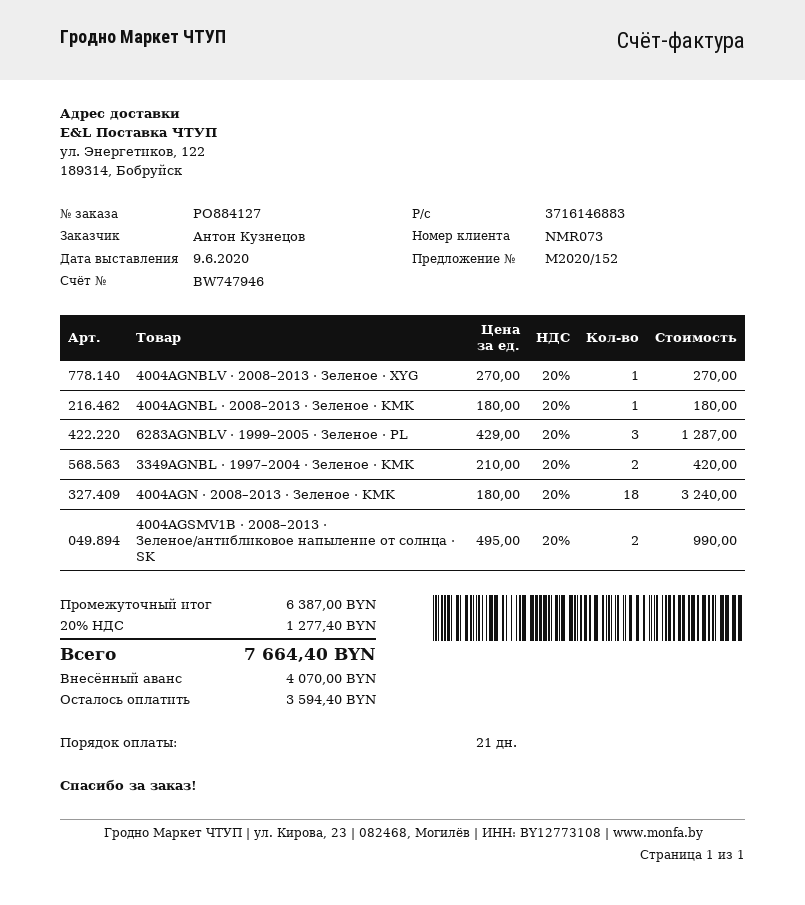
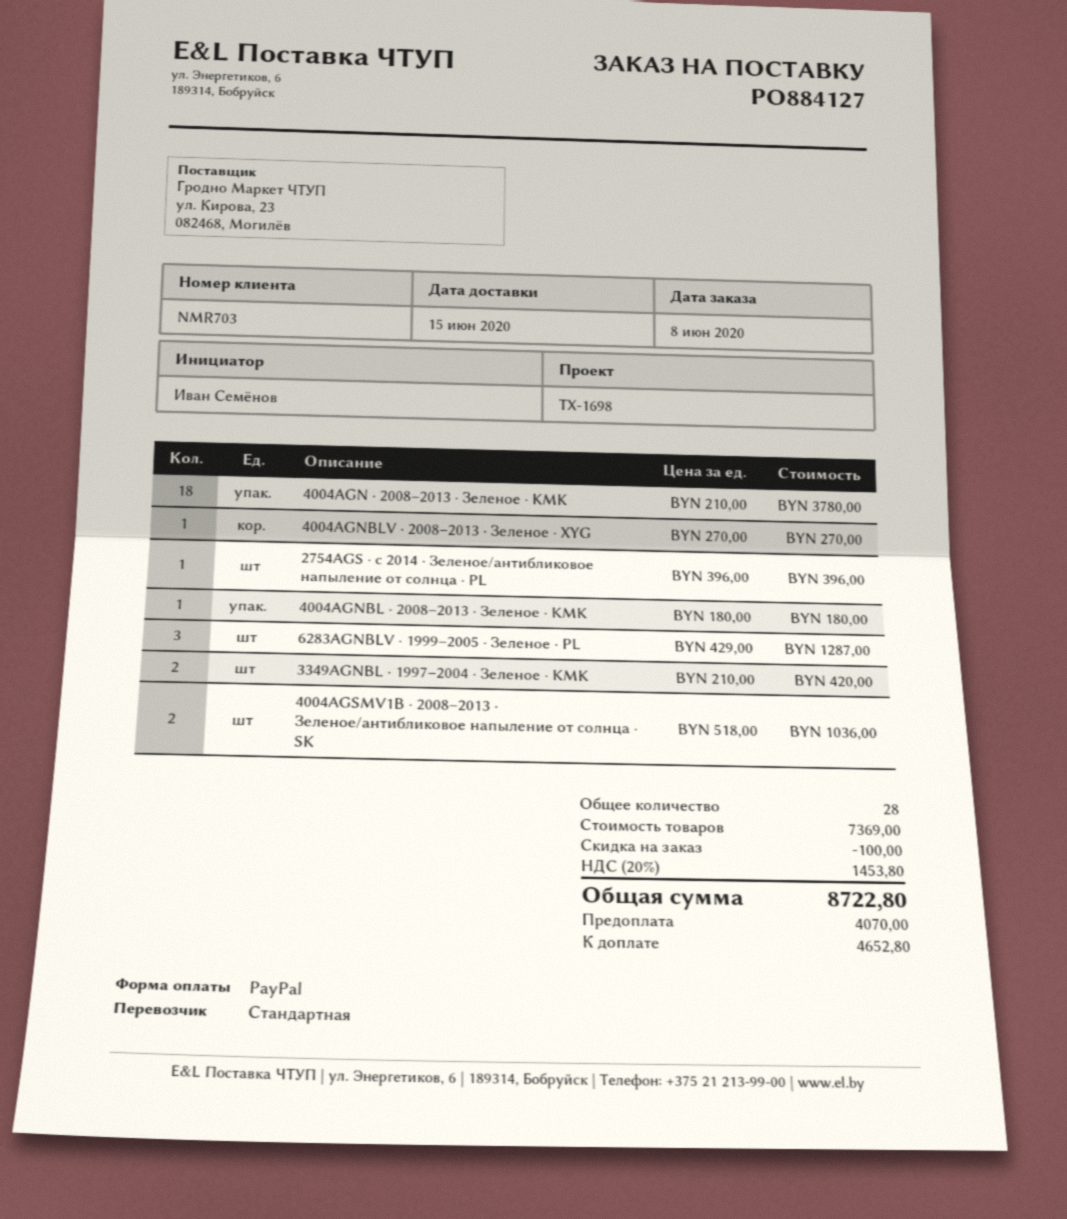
customer number: NMR073 -> NMR703
ordered by: Антон Кузнецов -> Иван Семёнов
4004AGN · 2008–2013 · Зеленое · KMK: 18 x 180.00 = 3240.00 -> 18 x 210.00 = 3780.00
4004AGSMV1B · 2008–2013 · Зеленое/антибликовое напыление от солнца · SK: 2 x 495.00 = 990.00 -> 2 x 518.00 = 1036.00
2754AGS · с 2014 · Зеленое/антибликовое напыление от солнца · PL: none -> 1 x 396.00 = 396.00
subtotal: 6387.00 -> 7369.00
discount: none -> 100.00
tax: 20% = 1277.40 -> 20% = 1453.80
total: 7664.40 -> 8722.80
balance: 3594.40 -> 4652.80

